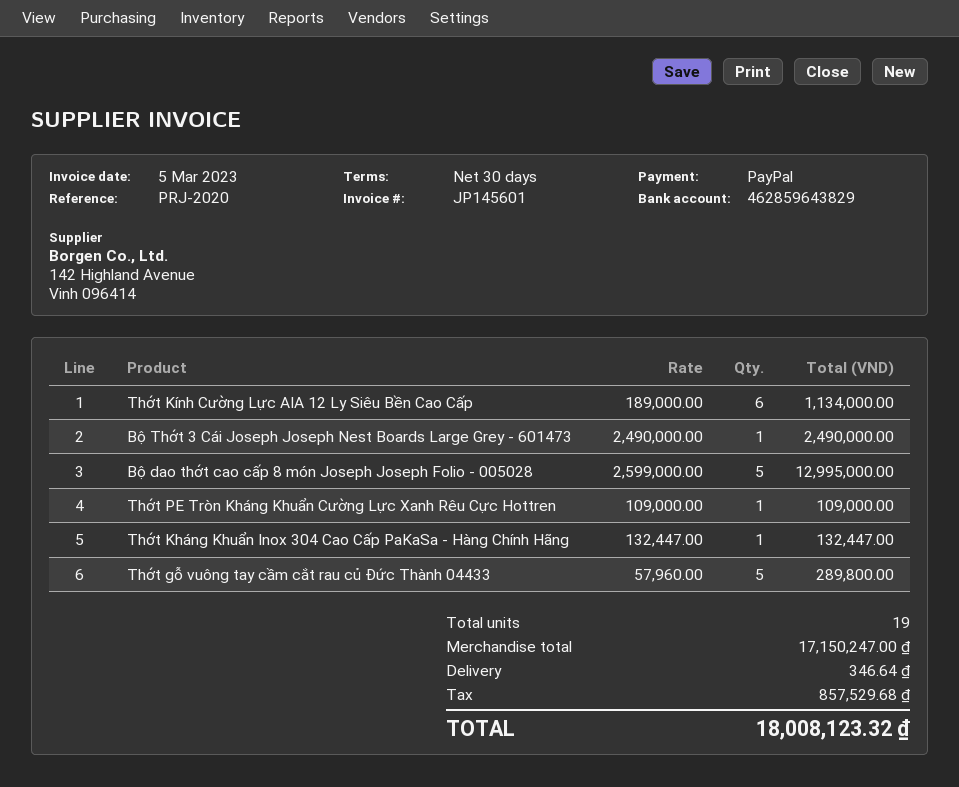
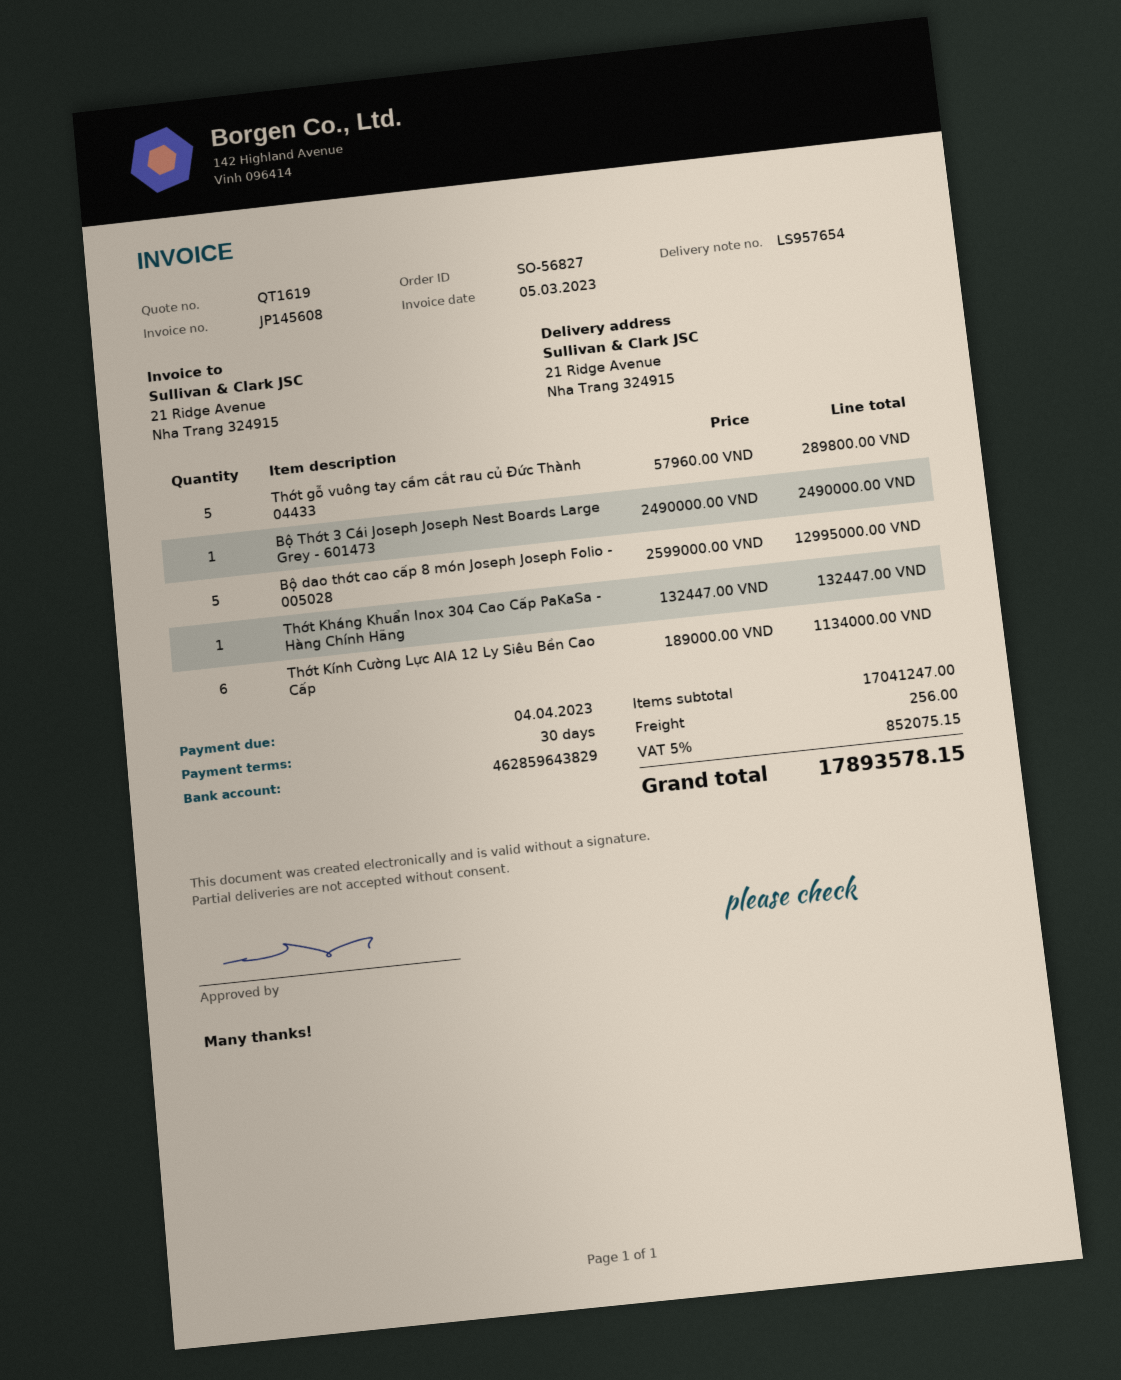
invoice number: JP145601 -> JP145608
Thớt PE Tròn Kháng Khuẩn Cường Lực Xanh Rêu Cực Hottren: 1 x 109000.00 = 109000.00 -> none
subtotal: 17150247.00 -> 17041247.00
shipping: 346.64 -> 256.00
tax: 857529.68 -> 852075.15
total: 18008123.32 -> 17893578.15

